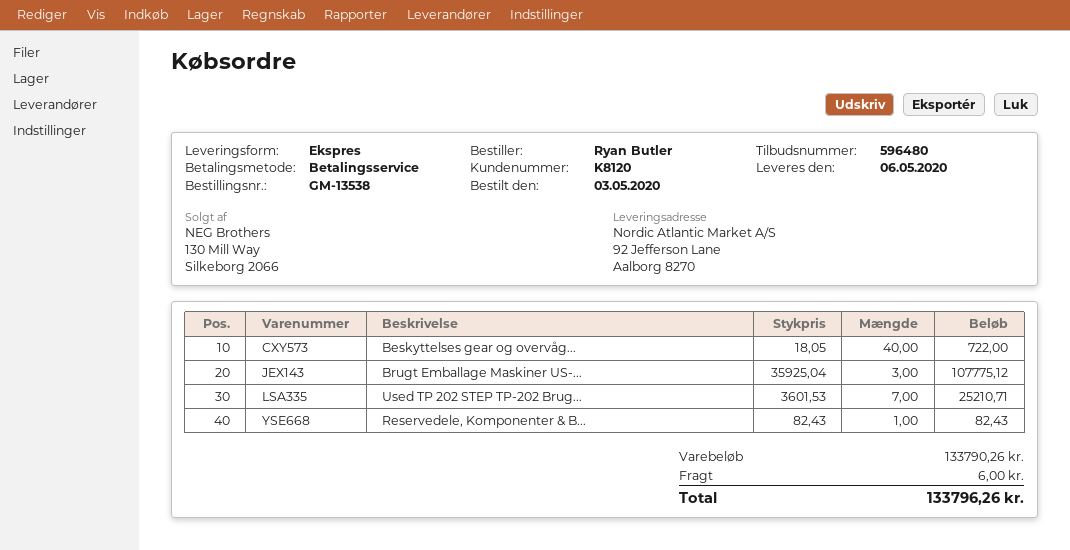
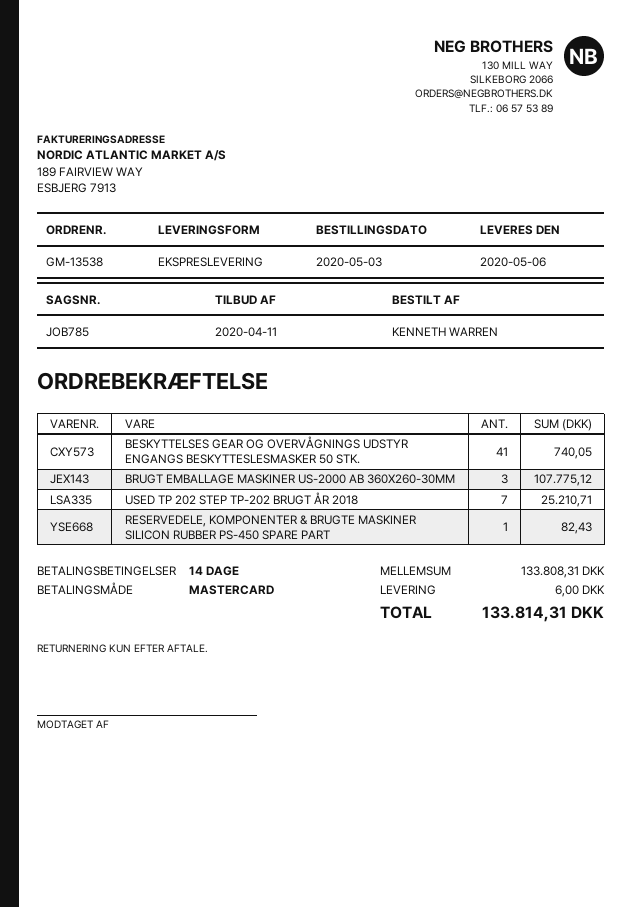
ordered by: Ryan Butler -> KENNETH WARREN
payment method: direct debit -> Mastercard
Beskyttelses gear og overvåg...: 40 for 722.00 -> 41 for 740.05
subtotal: 133790.26 -> 133808.31
total: 133796.26 -> 133814.31

